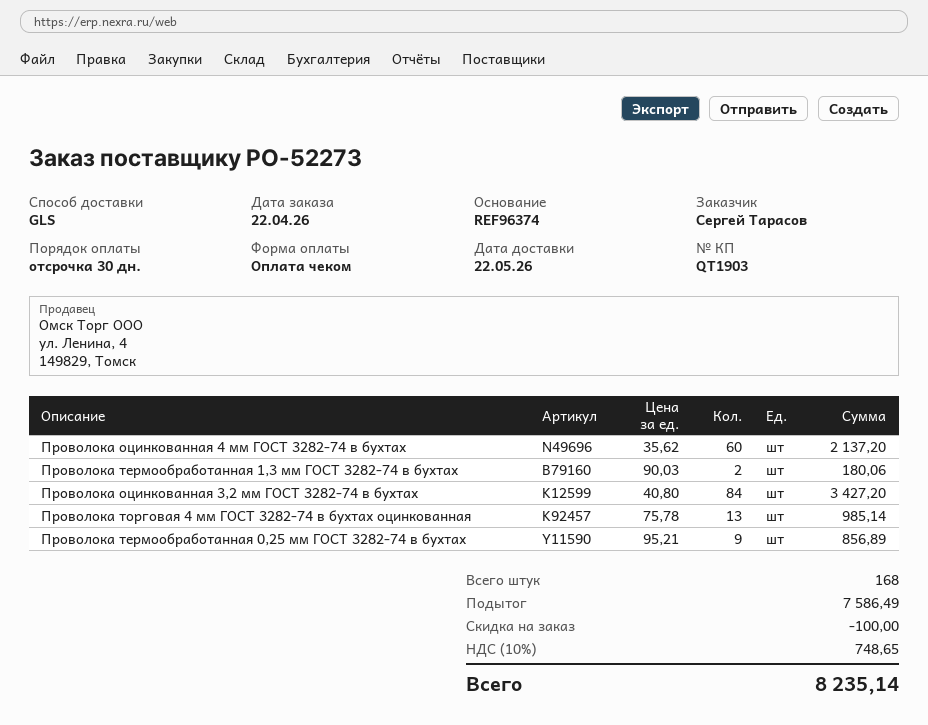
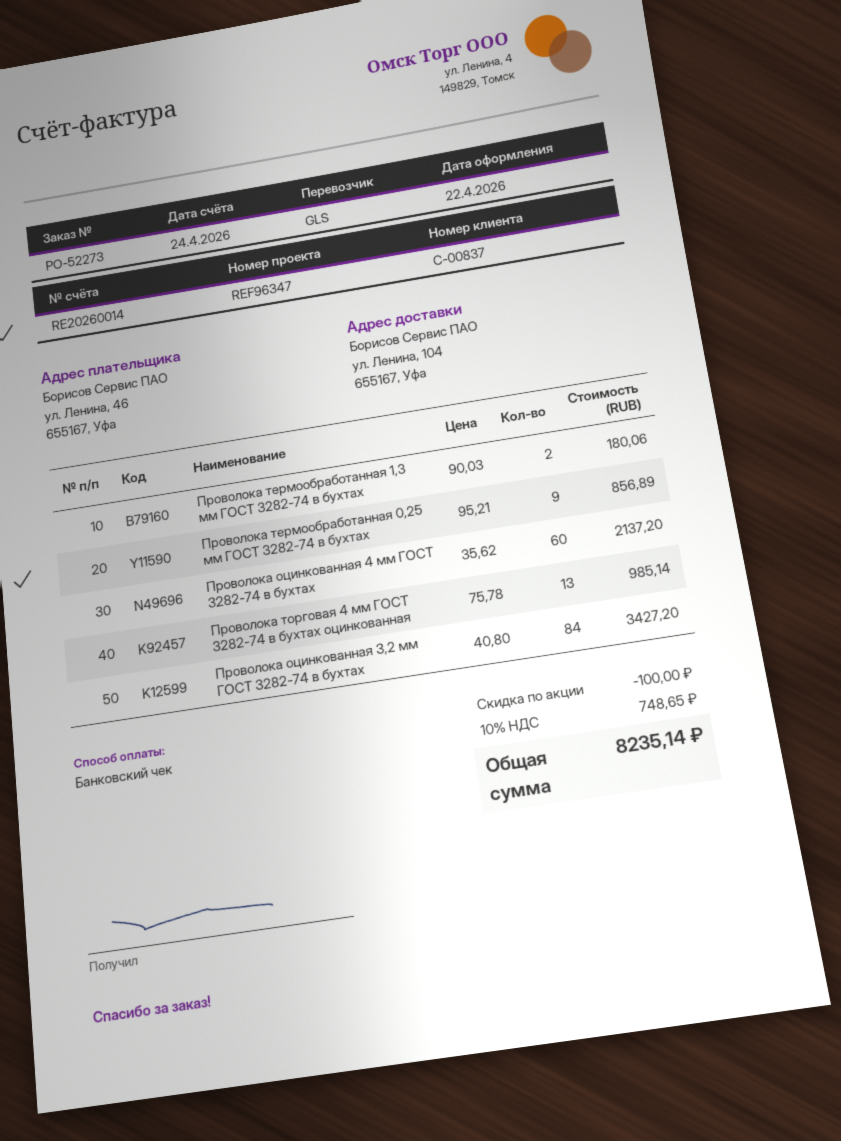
reference: REF96374 -> REF96347

